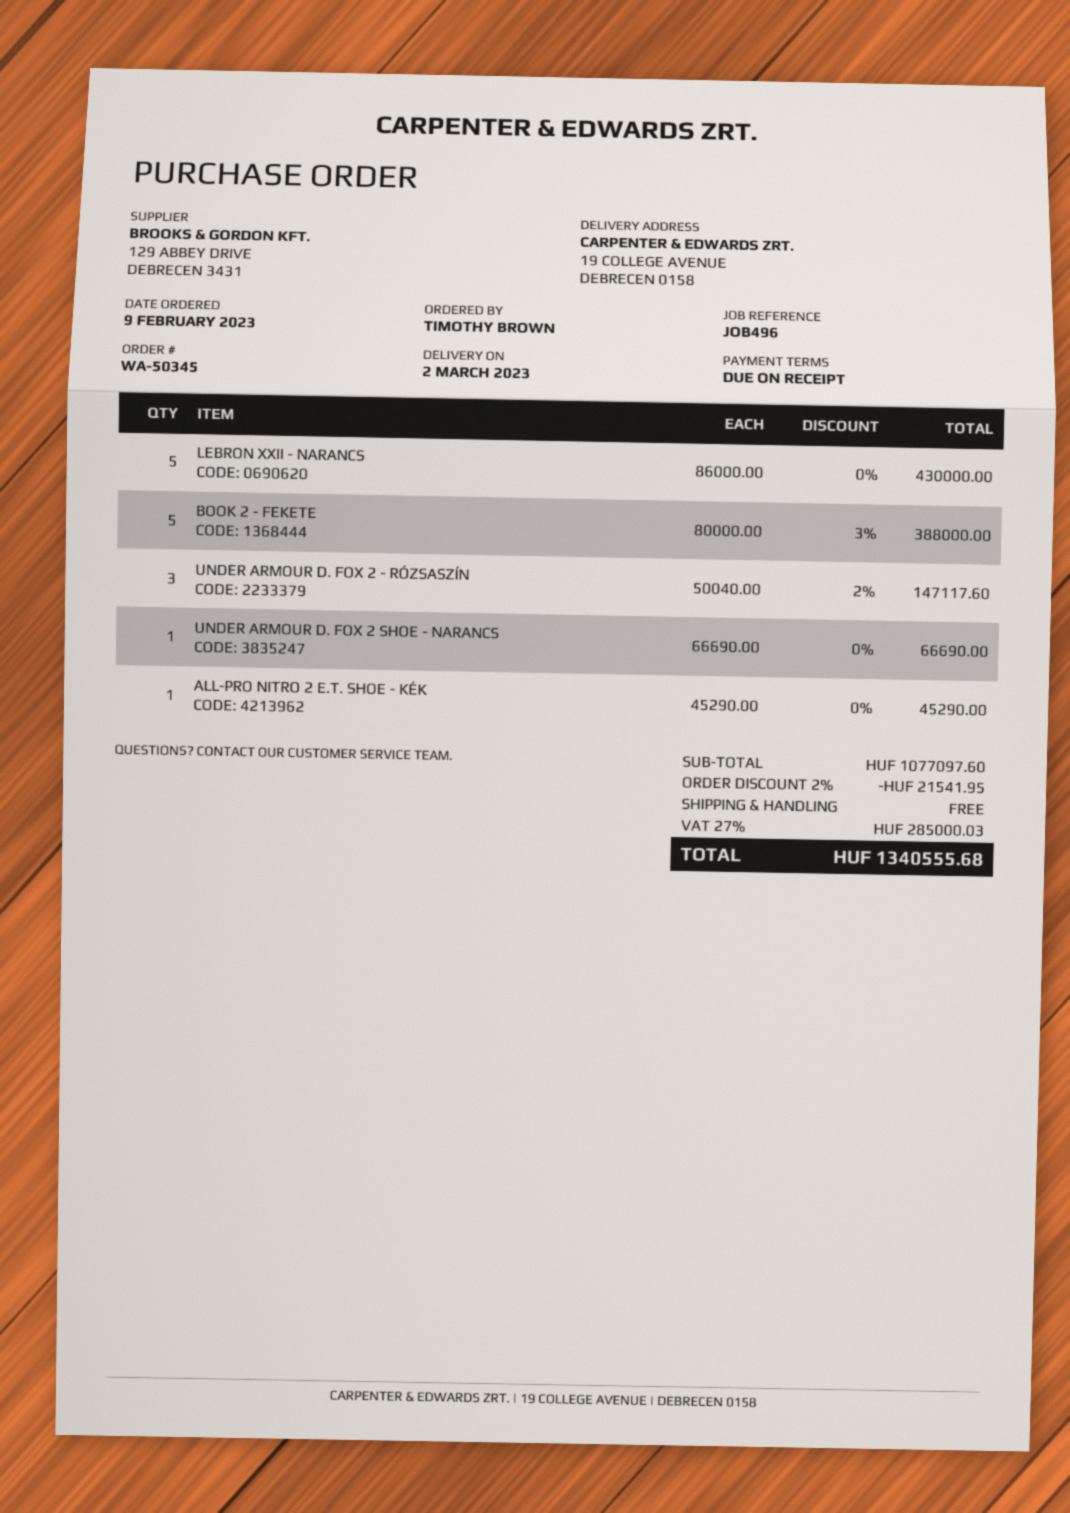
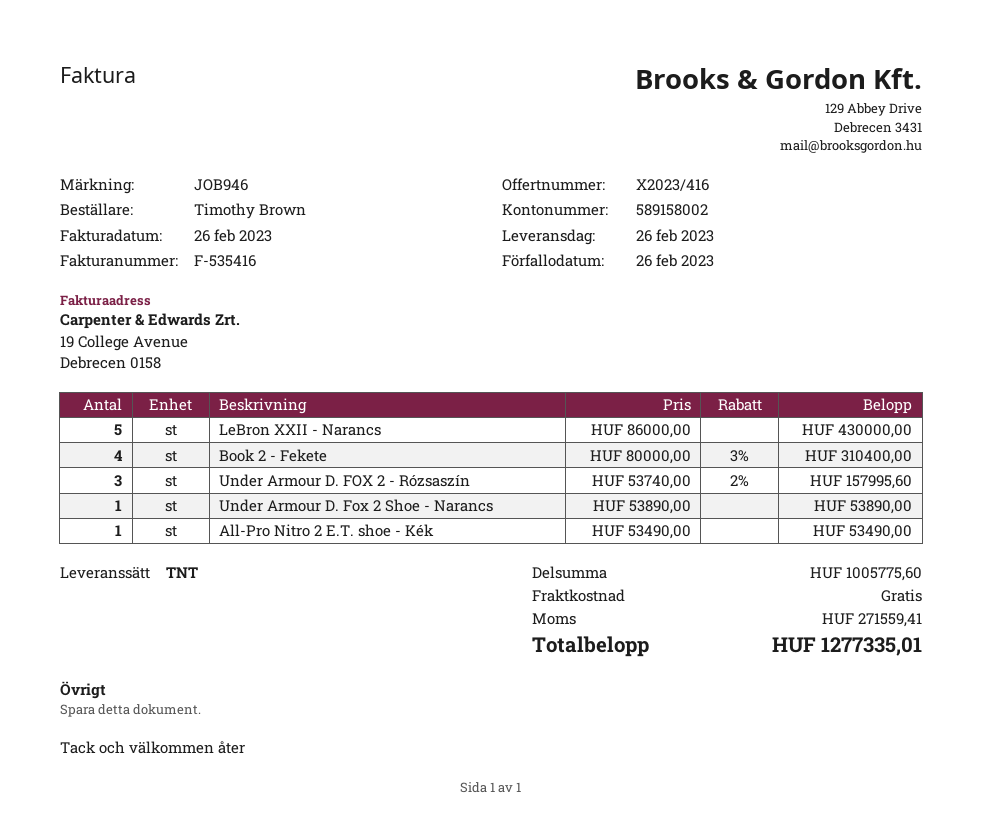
delivery date: 2023-03-02 -> 2023-02-26
reference: JOB496 -> JOB946
BOOK 2 - FEKETE: 5 x 80000.00 - 3% = 388000.00 -> 4 x 80000.00 - 3% = 310400.00
UNDER ARMOUR D. FOX 2 - RÓZSASZÍN: 3 x 50040.00 - 2% = 147117.60 -> 3 x 53740.00 - 2% = 157995.60
UNDER ARMOUR D. FOX 2 SHOE - NARANCS: 1 x 66690.00 = 66690.00 -> 1 x 53890.00 = 53890.00
ALL-PRO NITRO 2 E.T. SHOE - KÉK: 1 x 45290.00 = 45290.00 -> 1 x 53490.00 = 53490.00
subtotal: 1077097.60 -> 1005775.60
discount: 2% = 21541.95 -> none
tax: 285000.03 -> 271559.41
total: 1340555.68 -> 1277335.01

